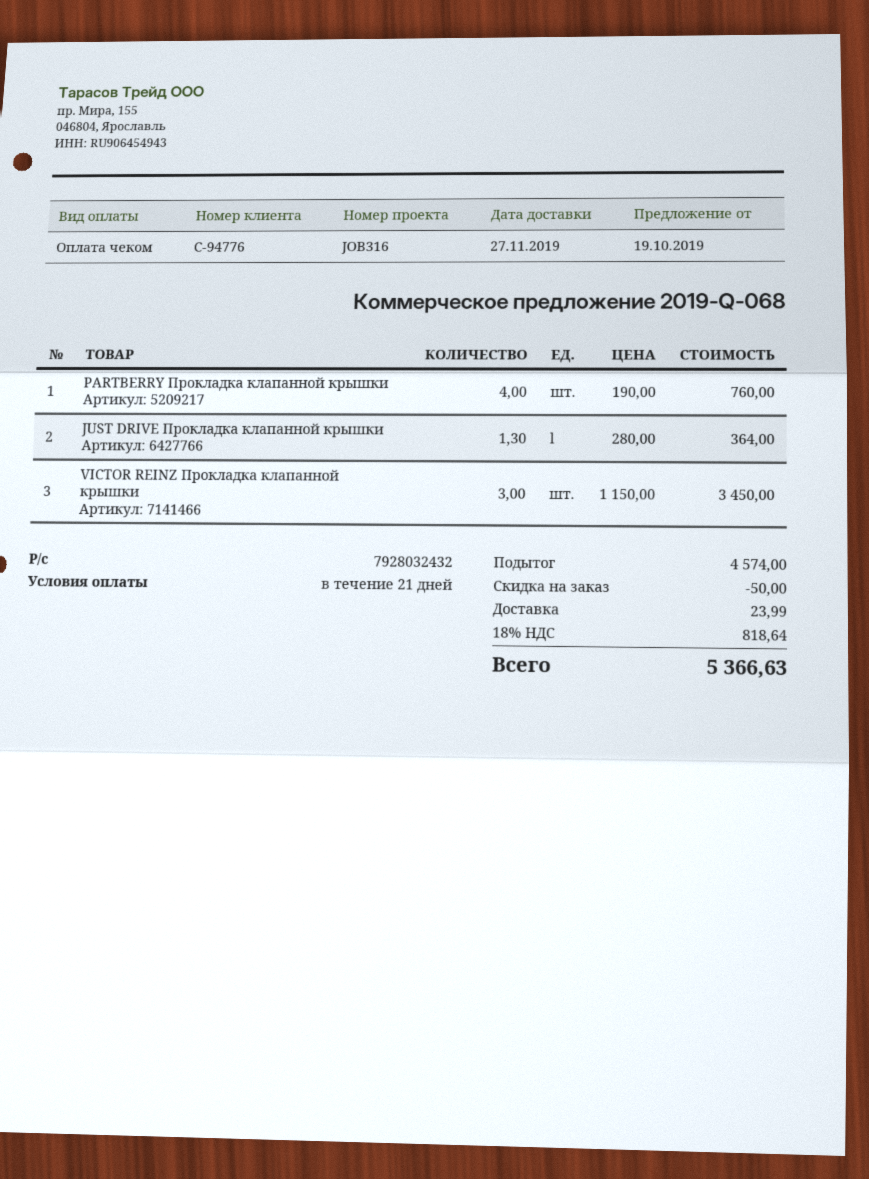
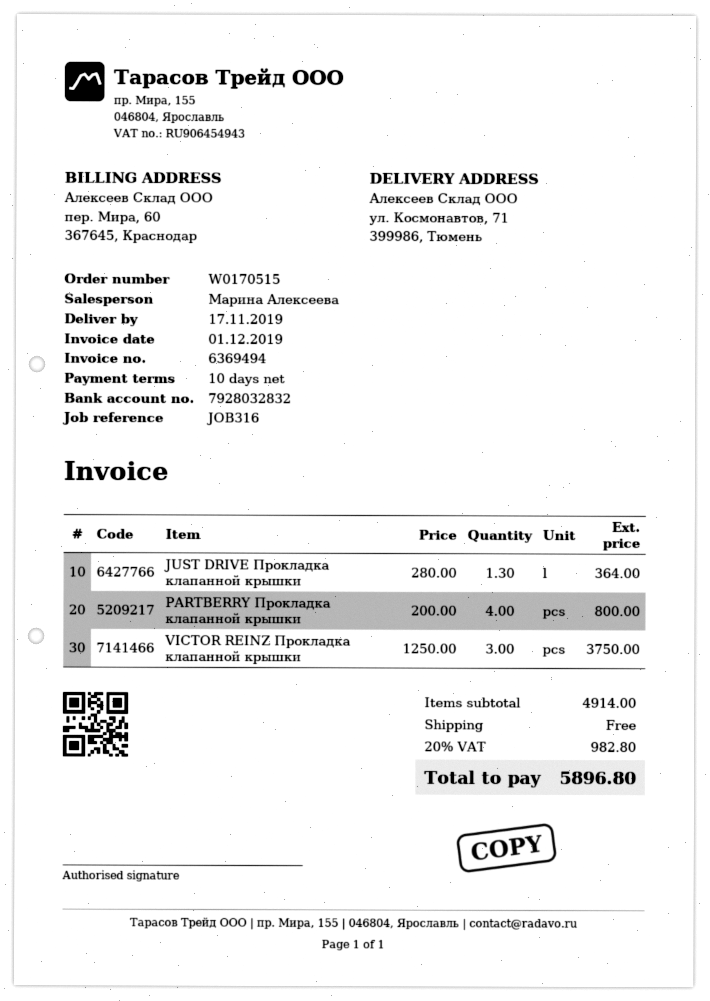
delivery date: 2019-11-27 -> 2019-11-17
payment terms: 21 days -> 10 days
bank account: 7928032432 -> 7928032832
PARTBERRY Прокладка клапанной крышки: 4 x 190.00 = 760.00 -> 4 x 200.00 = 800.00
VICTOR REINZ Прокладка клапанной крышки: 3 x 1150.00 = 3450.00 -> 3 x 1250.00 = 3750.00
subtotal: 4574.00 -> 4914.00
discount: 50.00 -> none
shipping: 23.99 -> 0.00
tax: 18% = 818.64 -> 20% = 982.80
total: 5366.63 -> 5896.80

